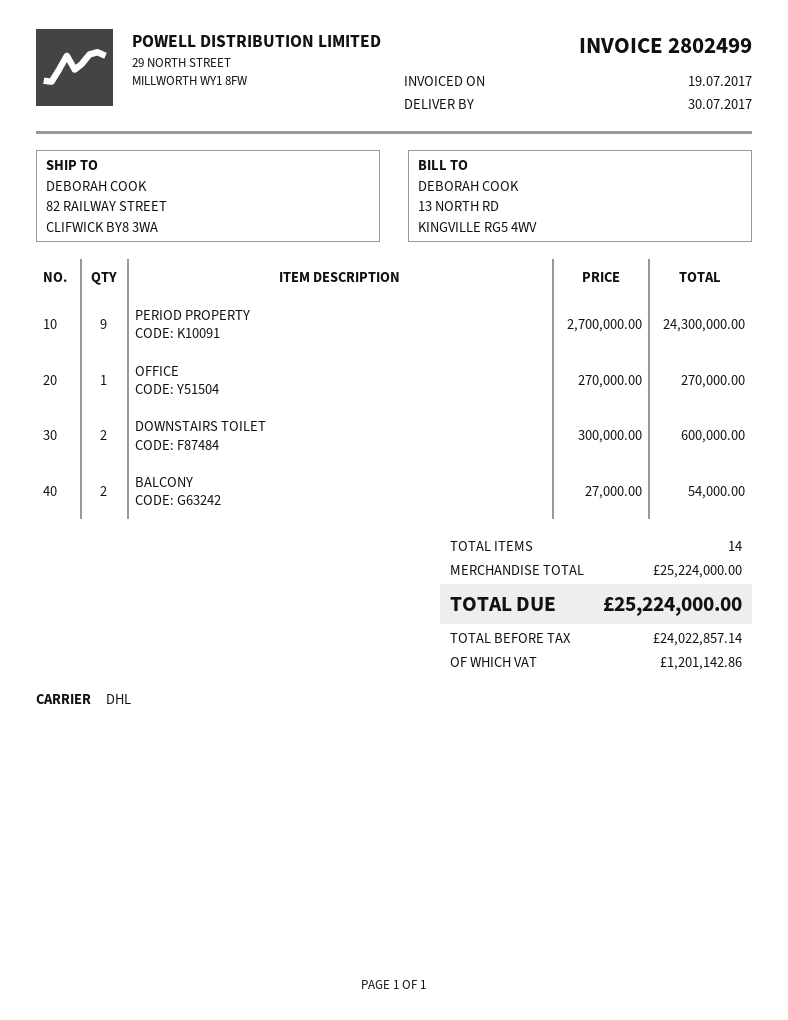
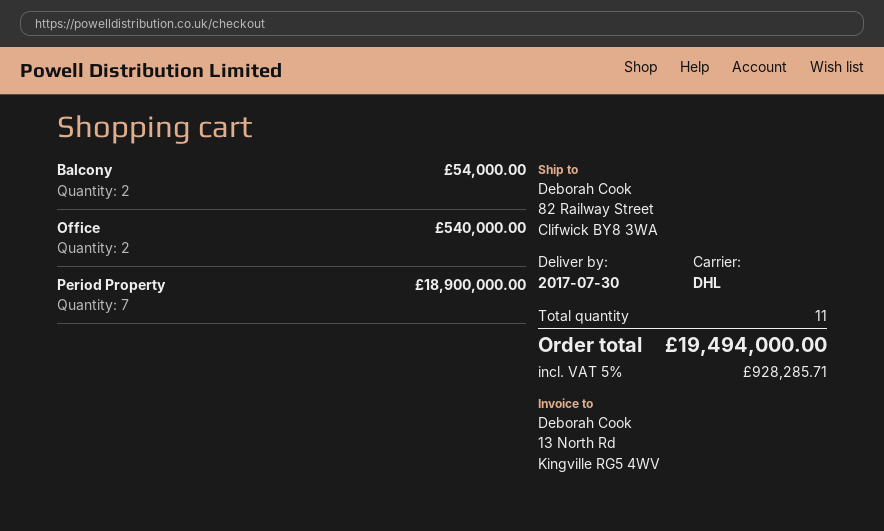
PERIOD PROPERTY: 9 for 24300000.00 -> 7 for 18900000.00
OFFICE: 1 for 270000.00 -> 2 for 540000.00
DOWNSTAIRS TOILET: 2 for 600000.00 -> none
total quantity: 14 -> 11
tax: 1201142.86 -> 928285.71
total: 25224000.00 -> 19494000.00

